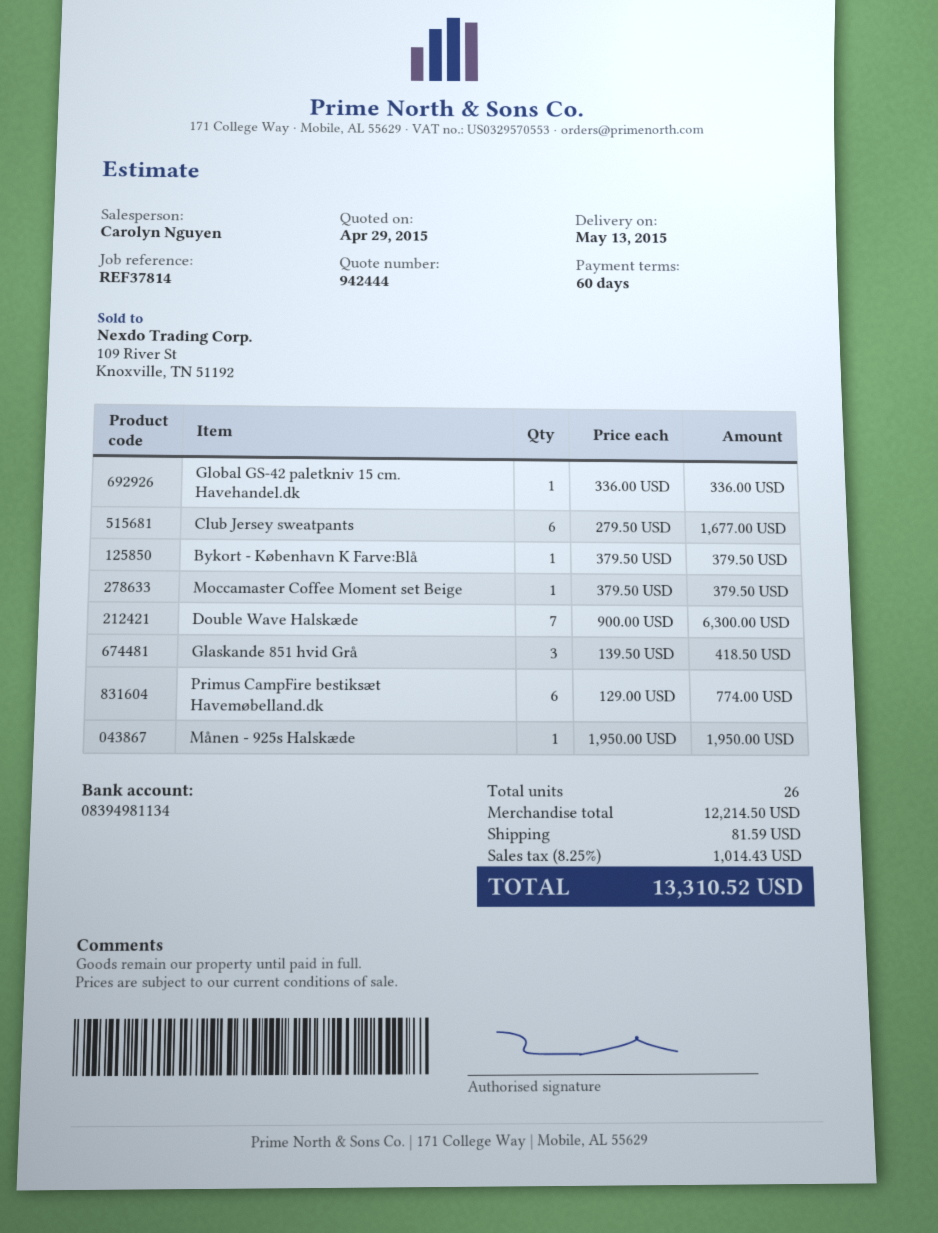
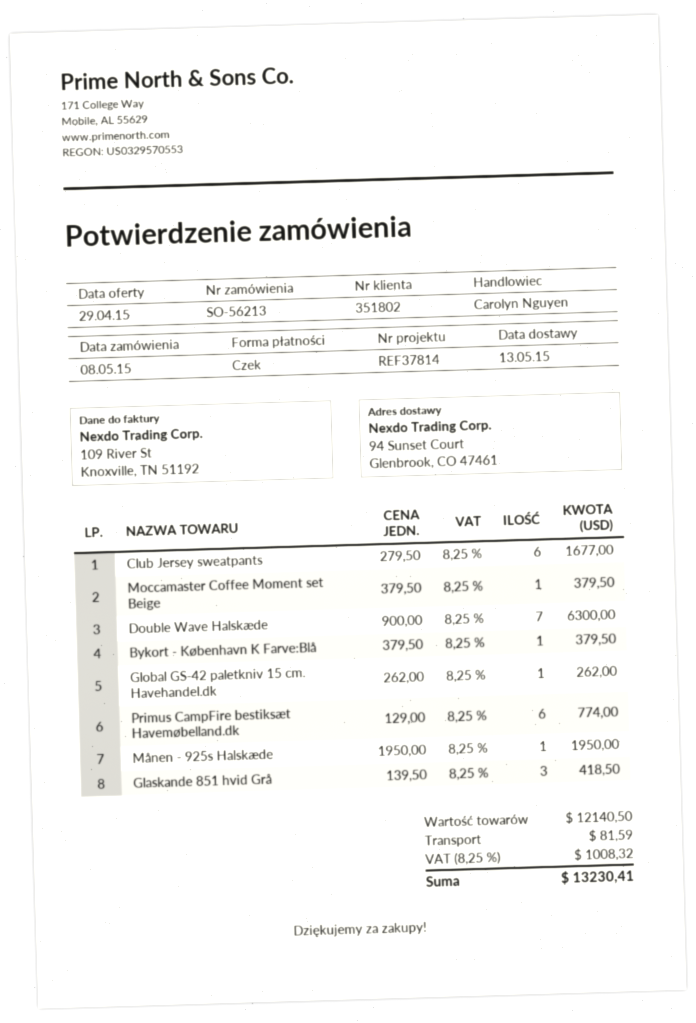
Global GS-42 paletkniv 15 cm. Havehandel.dk: 1 x 336.00 = 336.00 -> 1 x 262.00 = 262.00
subtotal: 12214.50 -> 12140.50
tax: 8.25% = 1014.43 -> 8.25% = 1008.32
total: 13310.52 -> 13230.41

